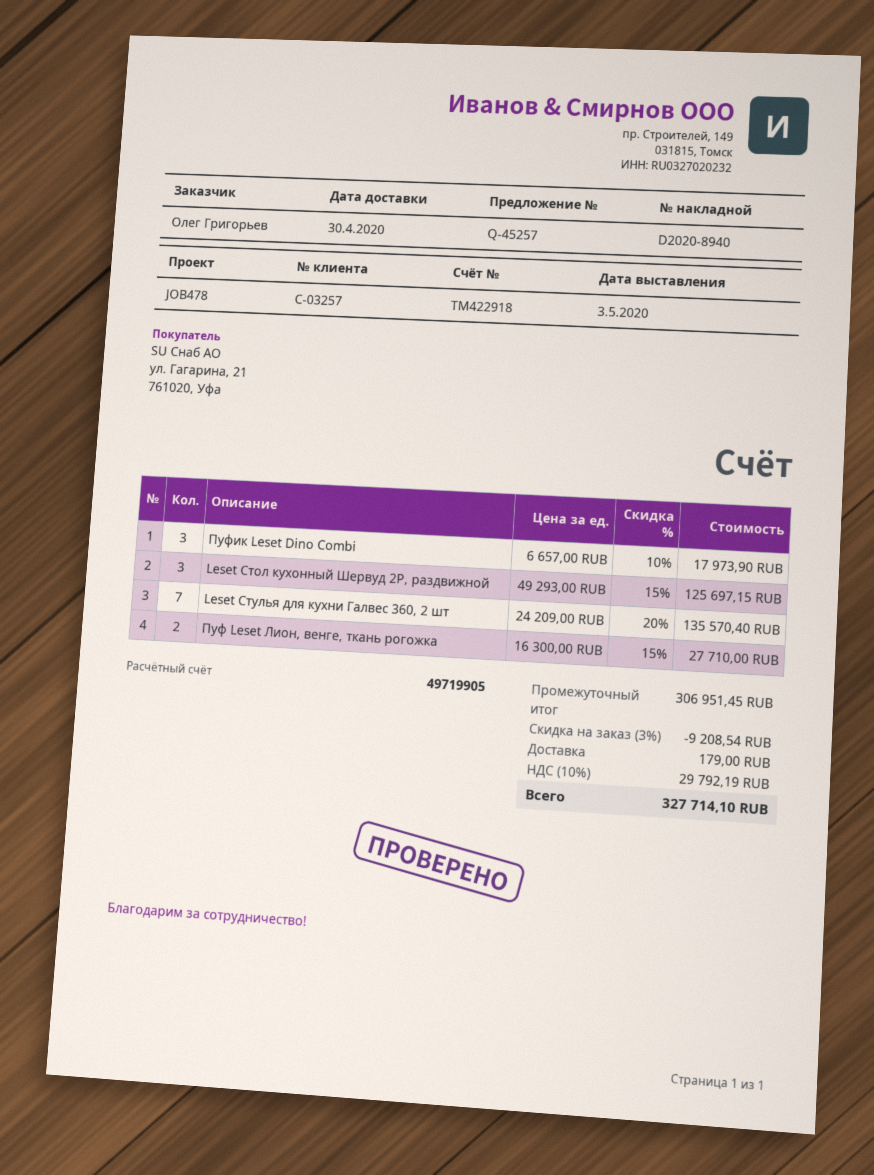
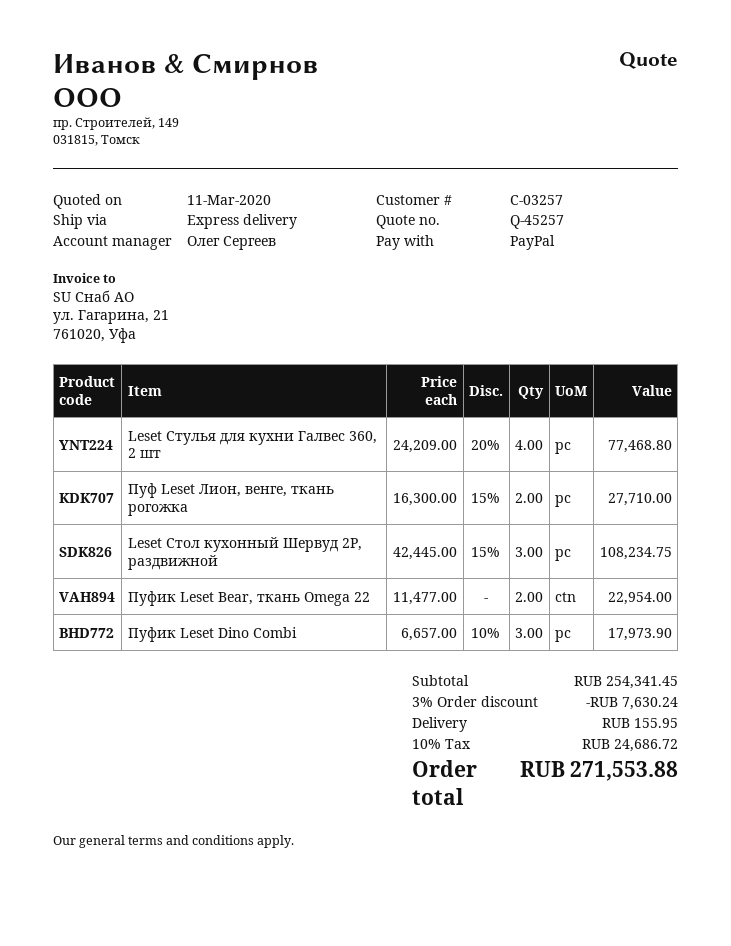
Leset Стол кухонный Шервуд 2Р, раздвижной: 3 x 49293.00 - 15% = 125697.15 -> 3 x 42445.00 - 15% = 108234.75
Leset Стулья для кухни Галвес 360, 2 шт: 7 x 24209.00 - 20% = 135570.40 -> 4 x 24209.00 - 20% = 77468.80
Пуфик Leset Bear, ткань Omega 22: none -> 2 x 11477.00 = 22954.00
subtotal: 306951.45 -> 254341.45
discount: 3% = 9208.54 -> 3% = 7630.24
shipping: 179.00 -> 155.95
tax: 10% = 29792.19 -> 10% = 24686.72
total: 327714.10 -> 271553.88

